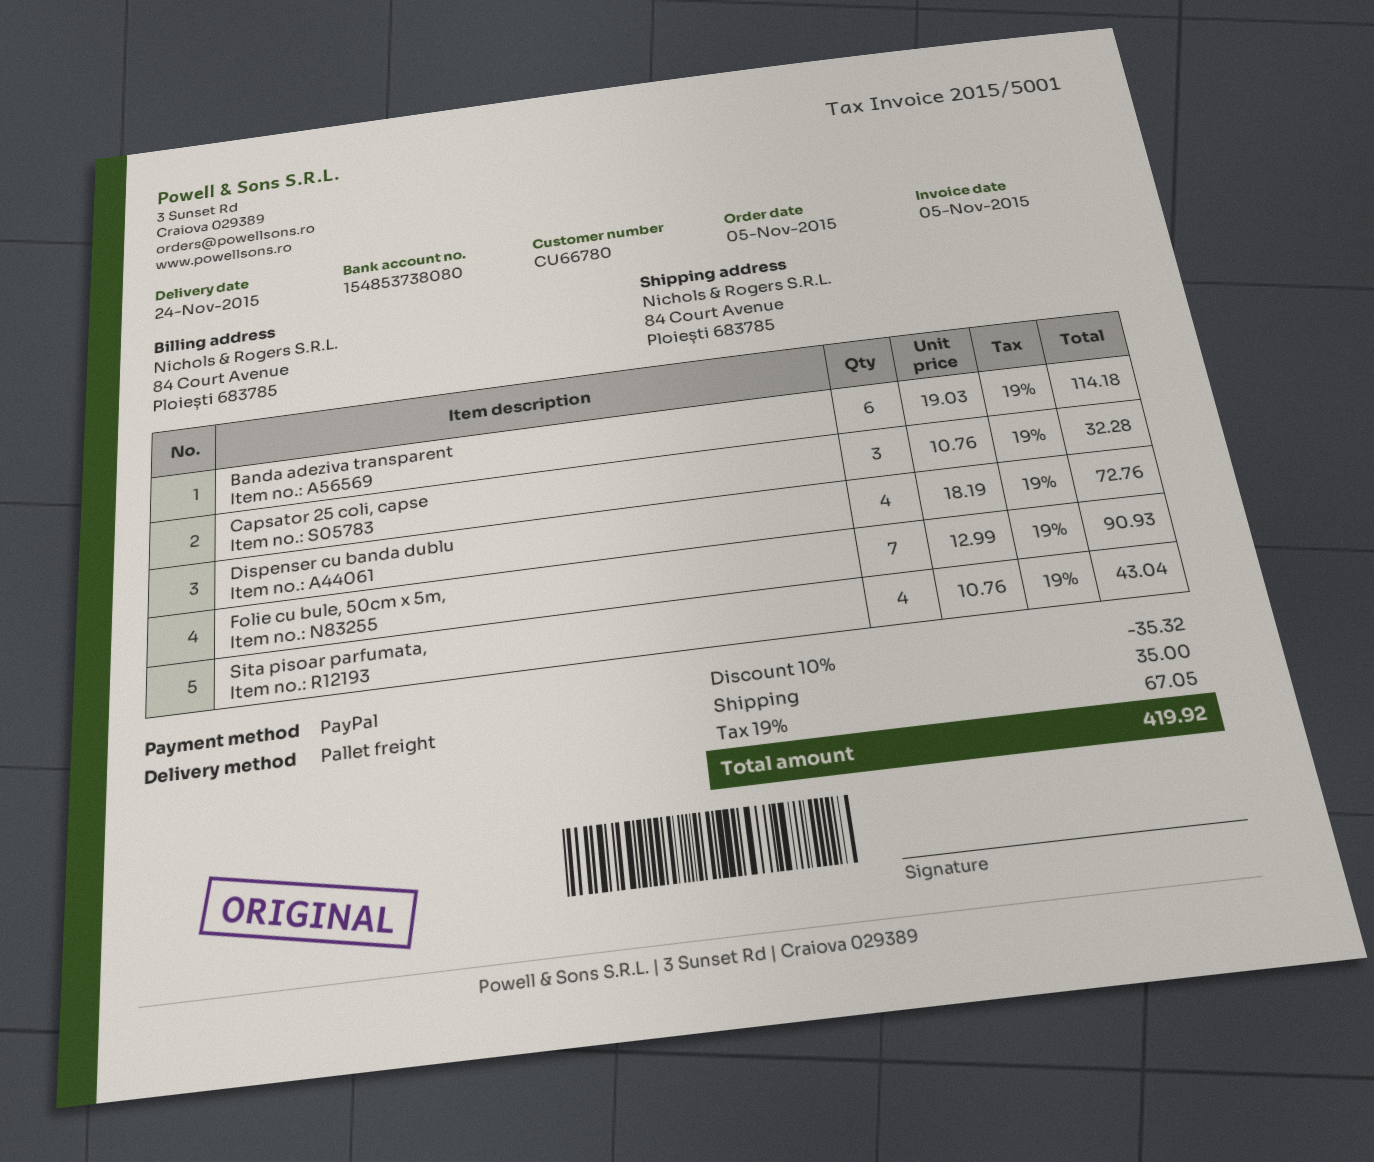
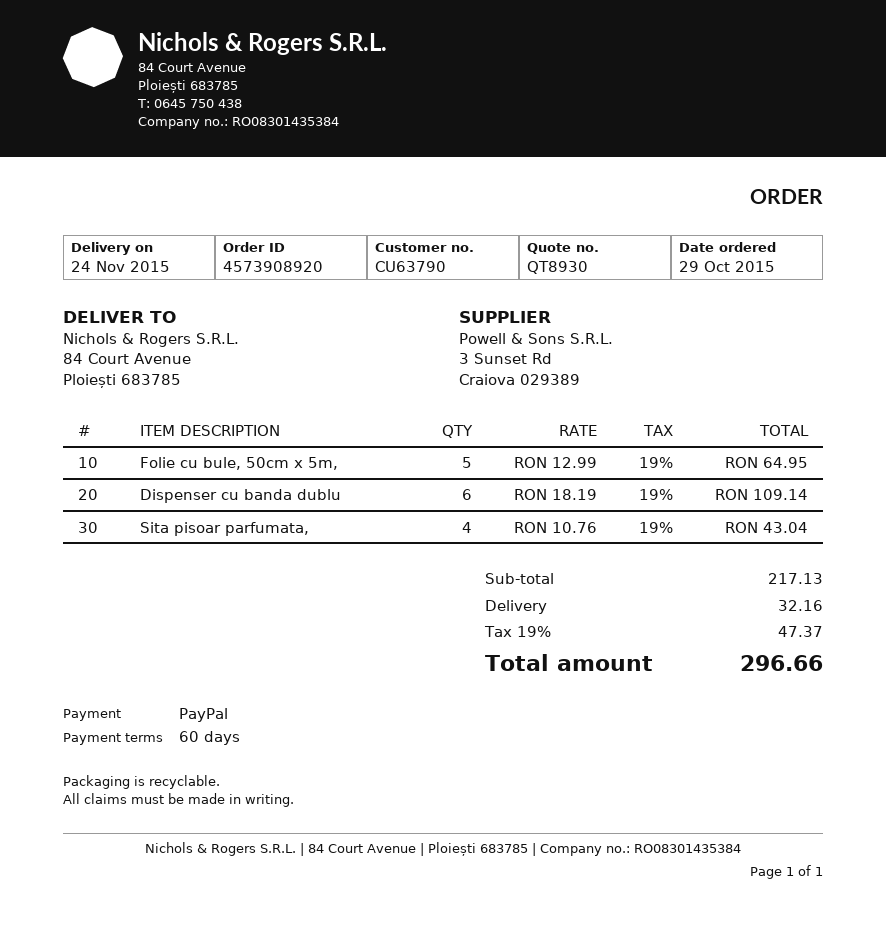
order date: 2015-11-05 -> 2015-10-29
customer number: CU66780 -> CU63790
Banda adeziva transparent: 6 x 19.03 = 114.18 -> none
Capsator 25 coli, capse: 3 x 10.76 = 32.28 -> none
Dispenser cu banda dublu: 4 x 18.19 = 72.76 -> 6 x 18.19 = 109.14
Folie cu bule, 50cm x 5m,: 7 x 12.99 = 90.93 -> 5 x 12.99 = 64.95
discount: 10% = 35.32 -> none
shipping: 35.00 -> 32.16
tax: 19% = 67.05 -> 19% = 47.37
total: 419.92 -> 296.66

